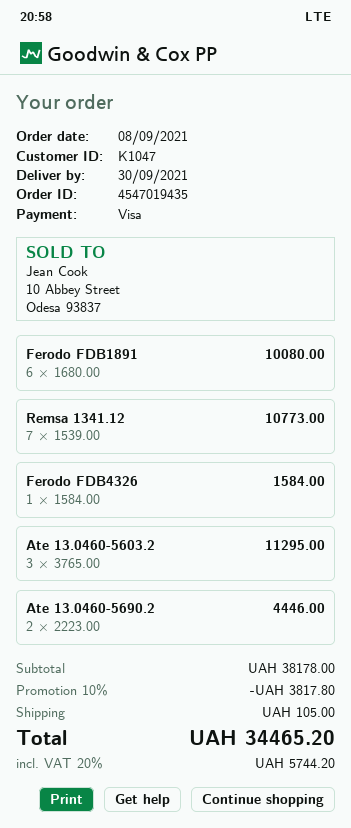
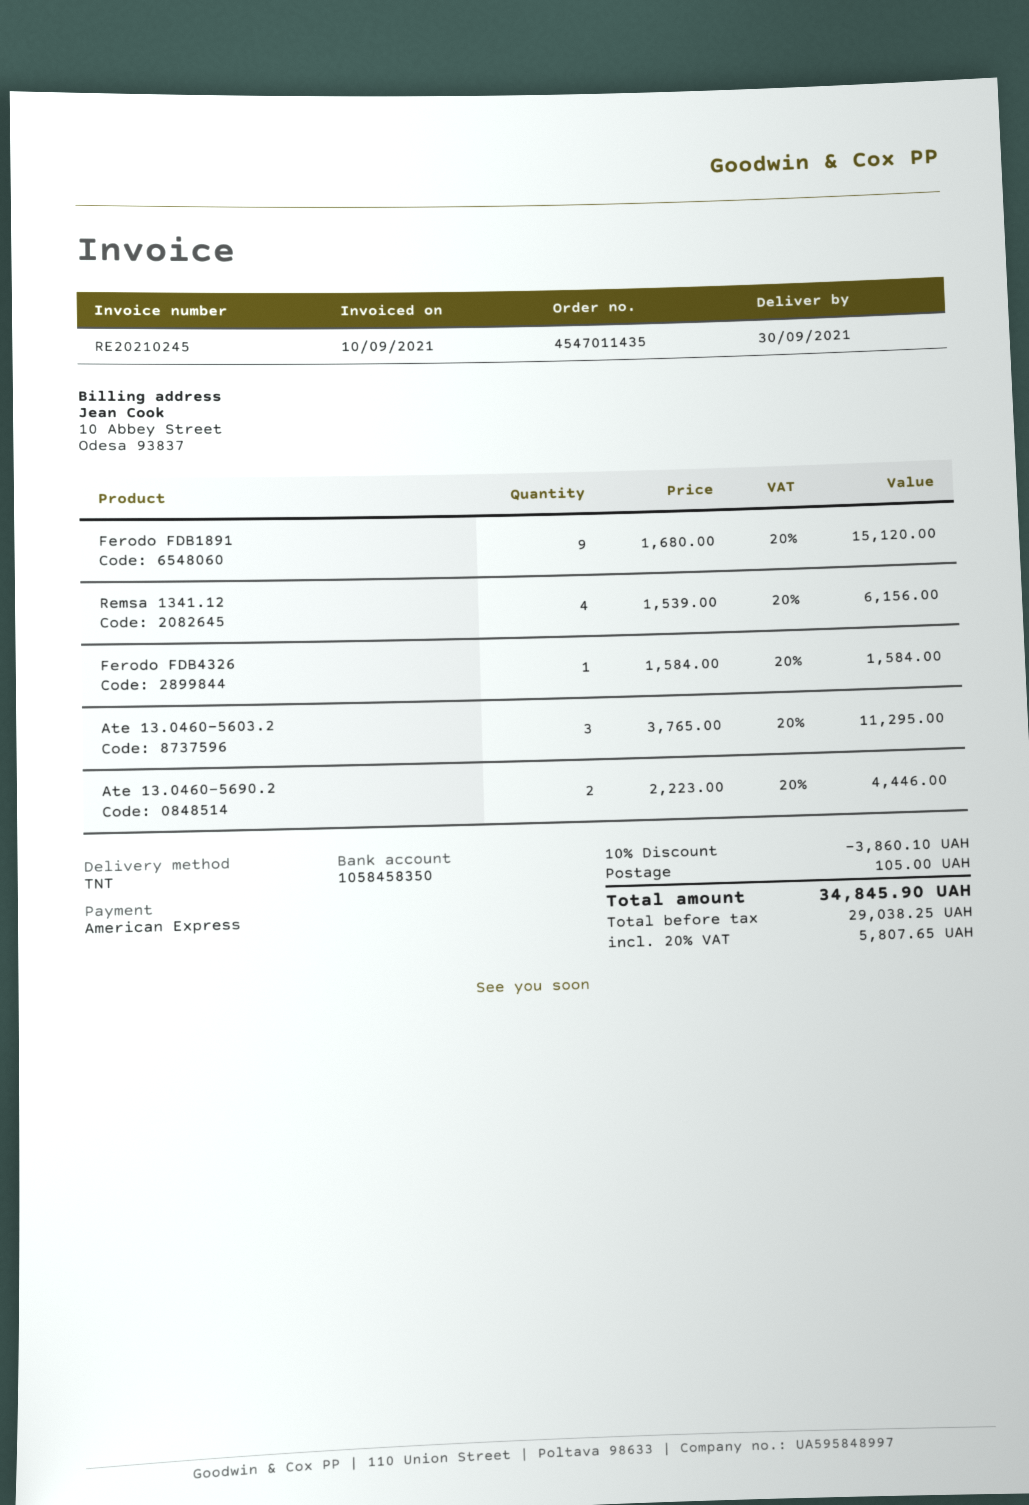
order number: 4547019435 -> 4547011435
payment method: Visa -> American Express
Ferodo FDB1891: 6 x 1680.00 = 10080.00 -> 9 x 1680.00 = 15120.00
Remsa 1341.12: 7 x 1539.00 = 10773.00 -> 4 x 1539.00 = 6156.00
discount: 10% = 3817.80 -> 10% = 3860.10
tax: 20% = 5744.20 -> 20% = 5807.65
total: 34465.20 -> 34845.90

